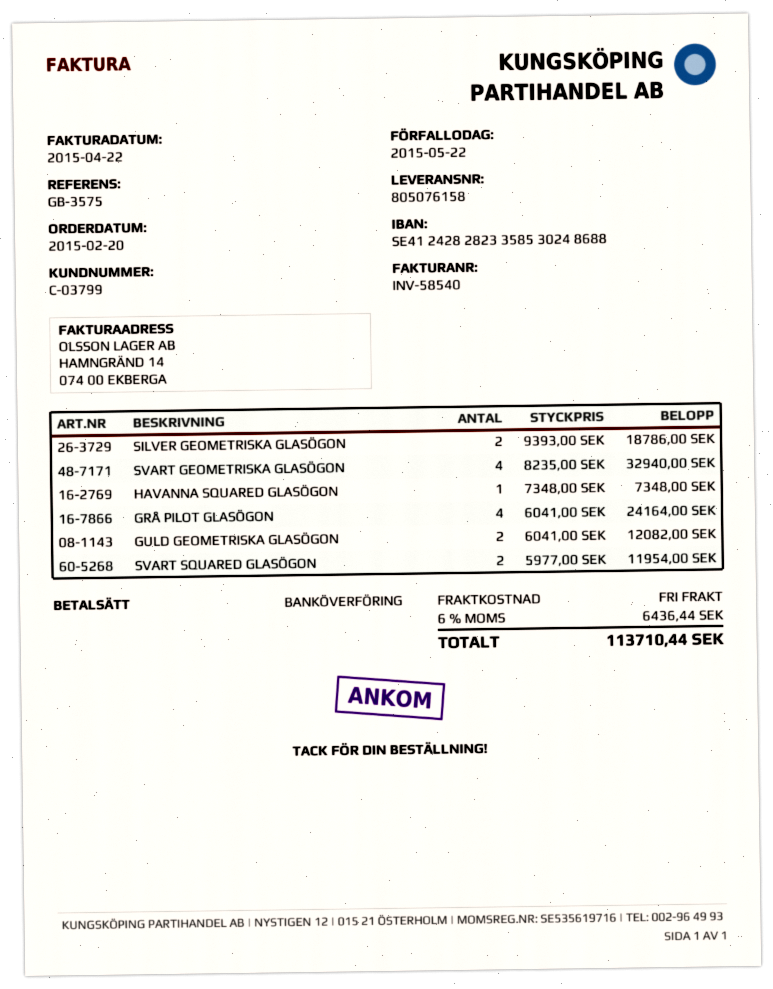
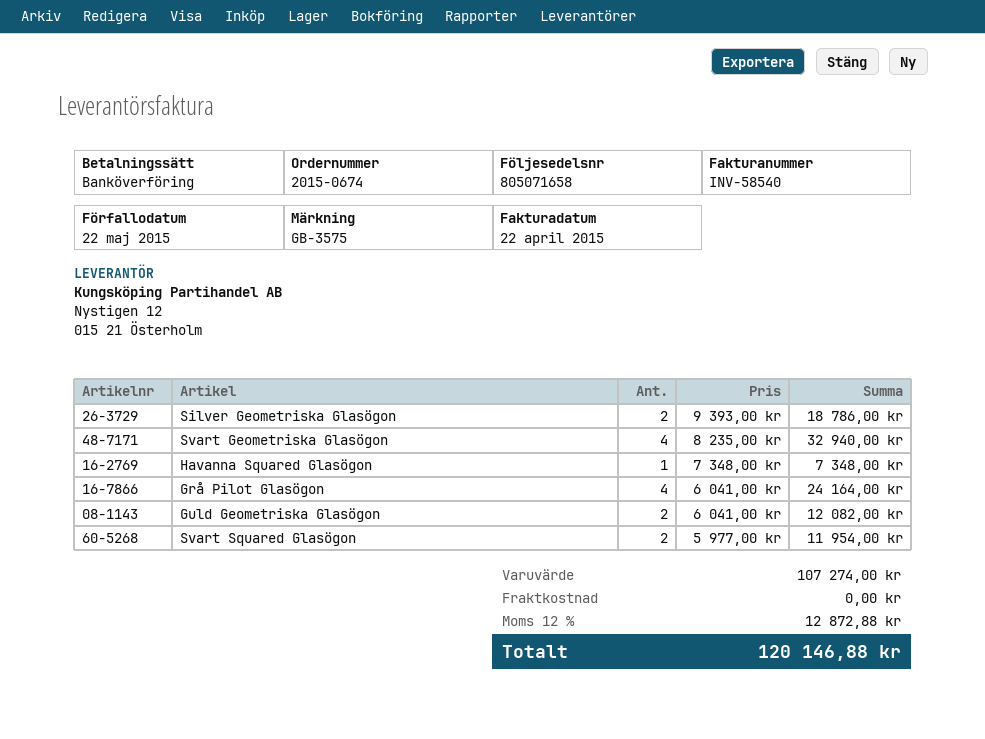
delivery note number: 805076158 -> 805071658
tax: 6% = 6436.44 -> 12% = 12872.88
total: 113710.44 -> 120146.88

